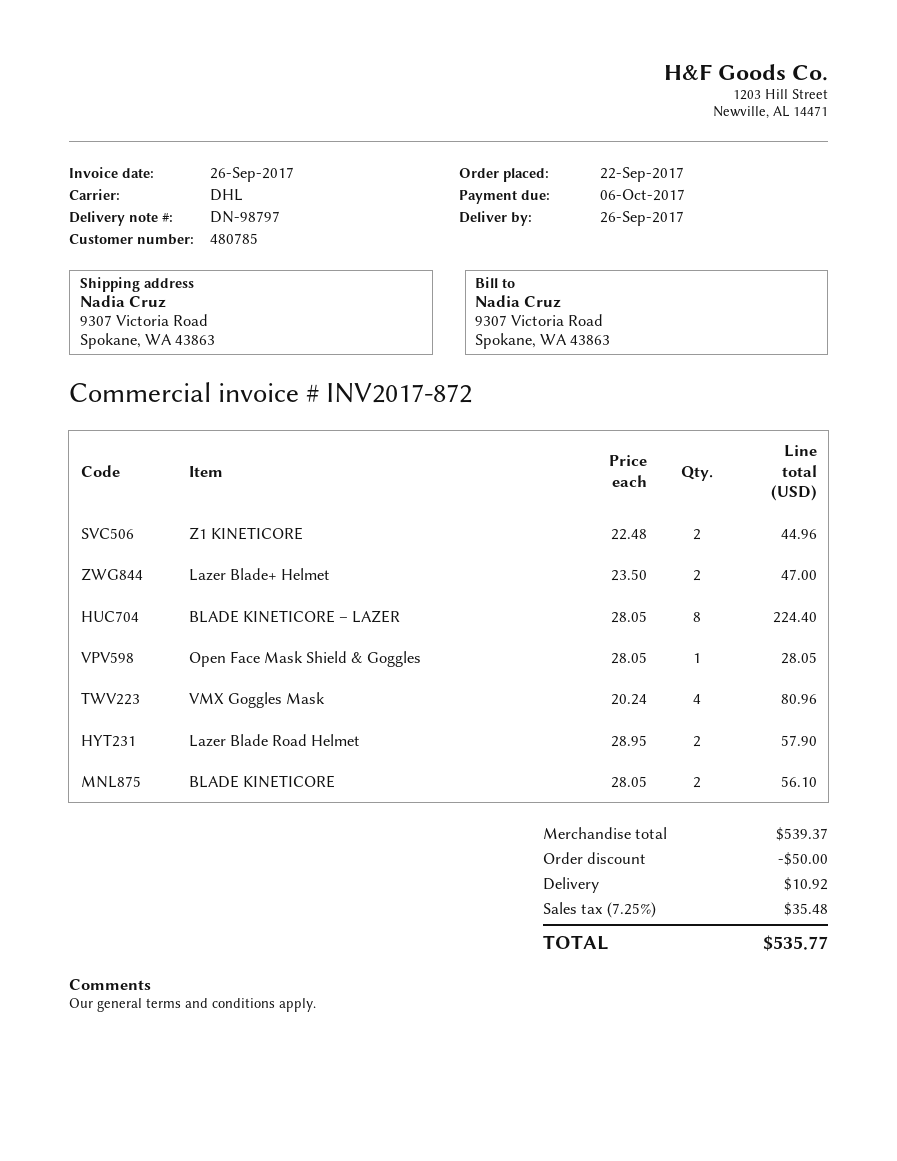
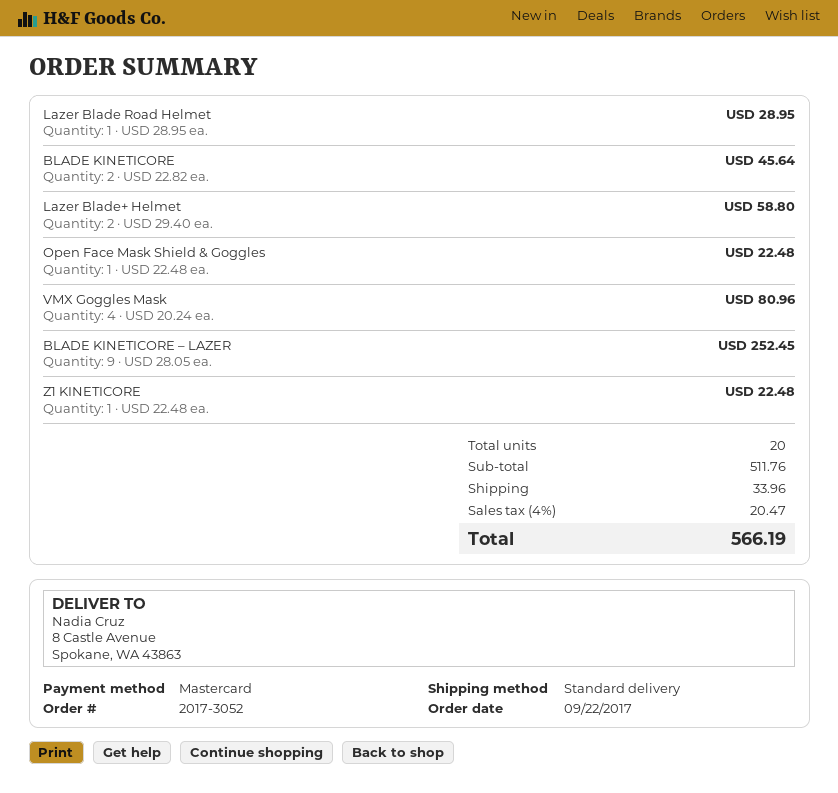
shipping method: DHL -> standard
ship to: 9307 Victoria Road, Spokane, WA 43863 -> 8 Castle Avenue, Spokane, WA 43863
Z1 KINETICORE: 2 x 22.48 = 44.96 -> 1 x 22.48 = 22.48
Lazer Blade+ Helmet: 2 x 23.50 = 47.00 -> 2 x 29.40 = 58.80
BLADE KINETICORE – LAZER: 8 x 28.05 = 224.40 -> 9 x 28.05 = 252.45
Open Face Mask Shield & Goggles: 1 x 28.05 = 28.05 -> 1 x 22.48 = 22.48
Lazer Blade Road Helmet: 2 x 28.95 = 57.90 -> 1 x 28.95 = 28.95
BLADE KINETICORE: 2 x 28.05 = 56.10 -> 2 x 22.82 = 45.64
subtotal: 539.37 -> 511.76
discount: 50.00 -> none
shipping: 10.92 -> 33.96
tax: 7.25% = 35.48 -> 4% = 20.47
total: 535.77 -> 566.19

